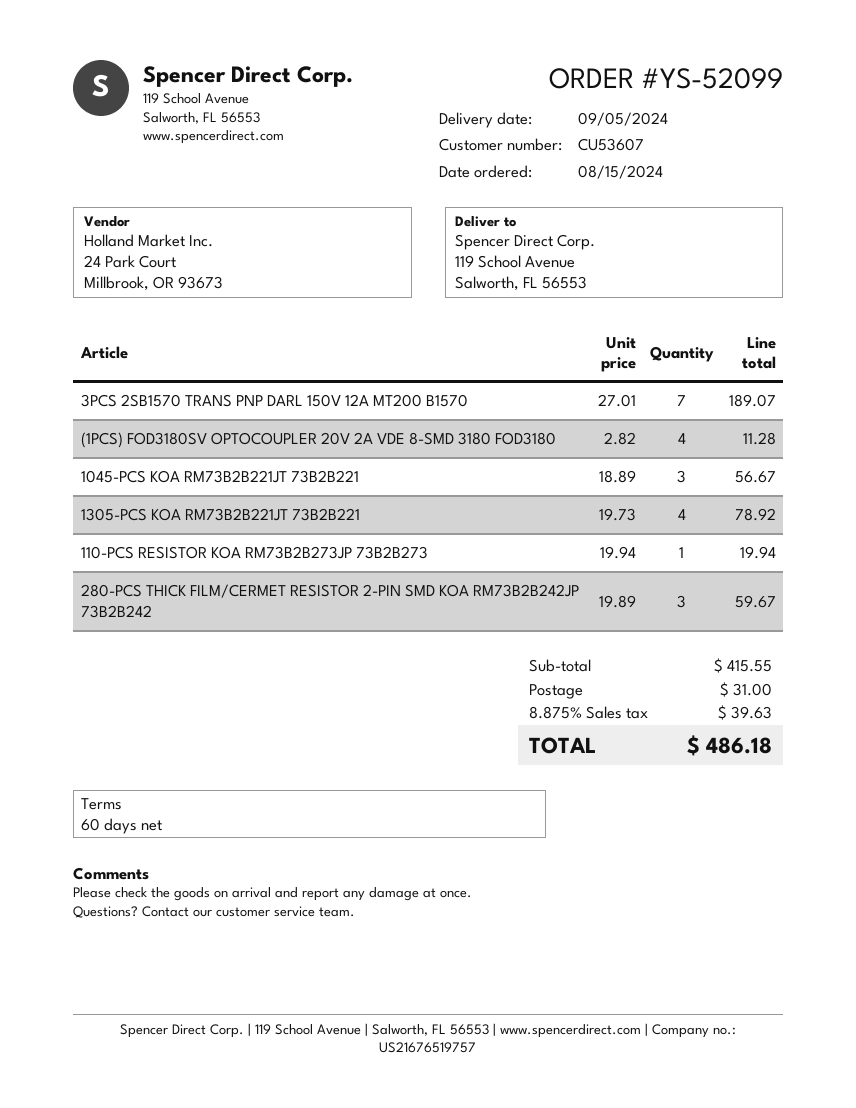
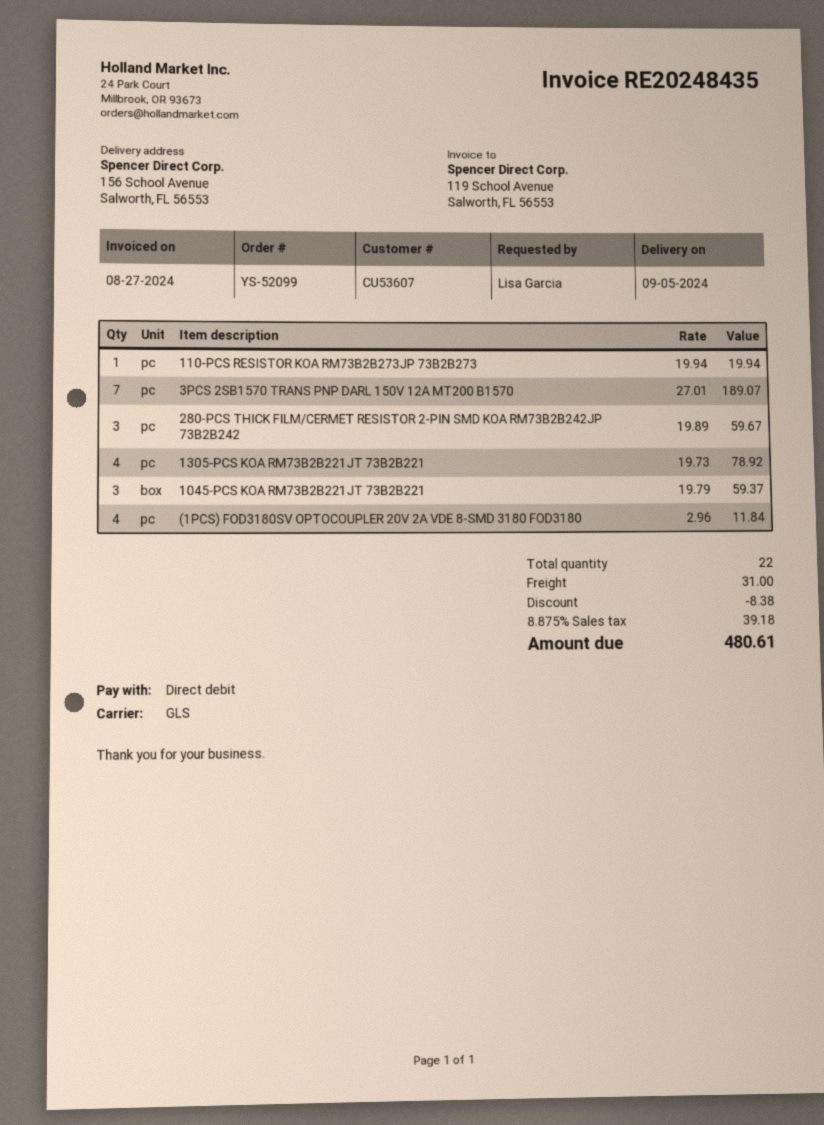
ship to: 119 School Avenue, Salworth, FL 56553 -> 156 School Avenue, Salworth, FL 56553
(1PCS) FOD3180SV OPTOCOUPLER 20V 2A VDE 8-SMD 3180 FOD3180: 4 x 2.82 = 11.28 -> 4 x 2.96 = 11.84
1045-PCS KOA RM73B2B221JT 73B2B221: 3 x 18.89 = 56.67 -> 3 x 19.79 = 59.37
discount: none -> 8.38
tax: 8.875% = 39.63 -> 8.875% = 39.18
total: 486.18 -> 480.61

